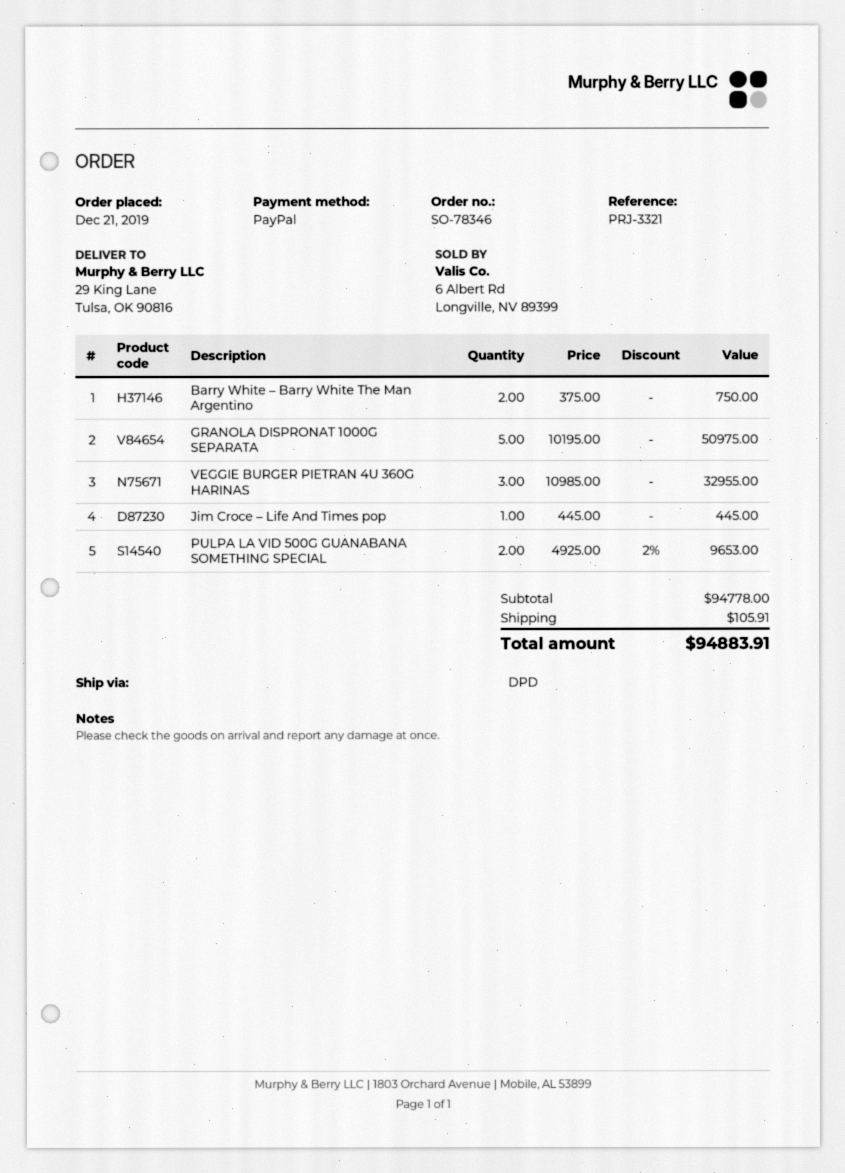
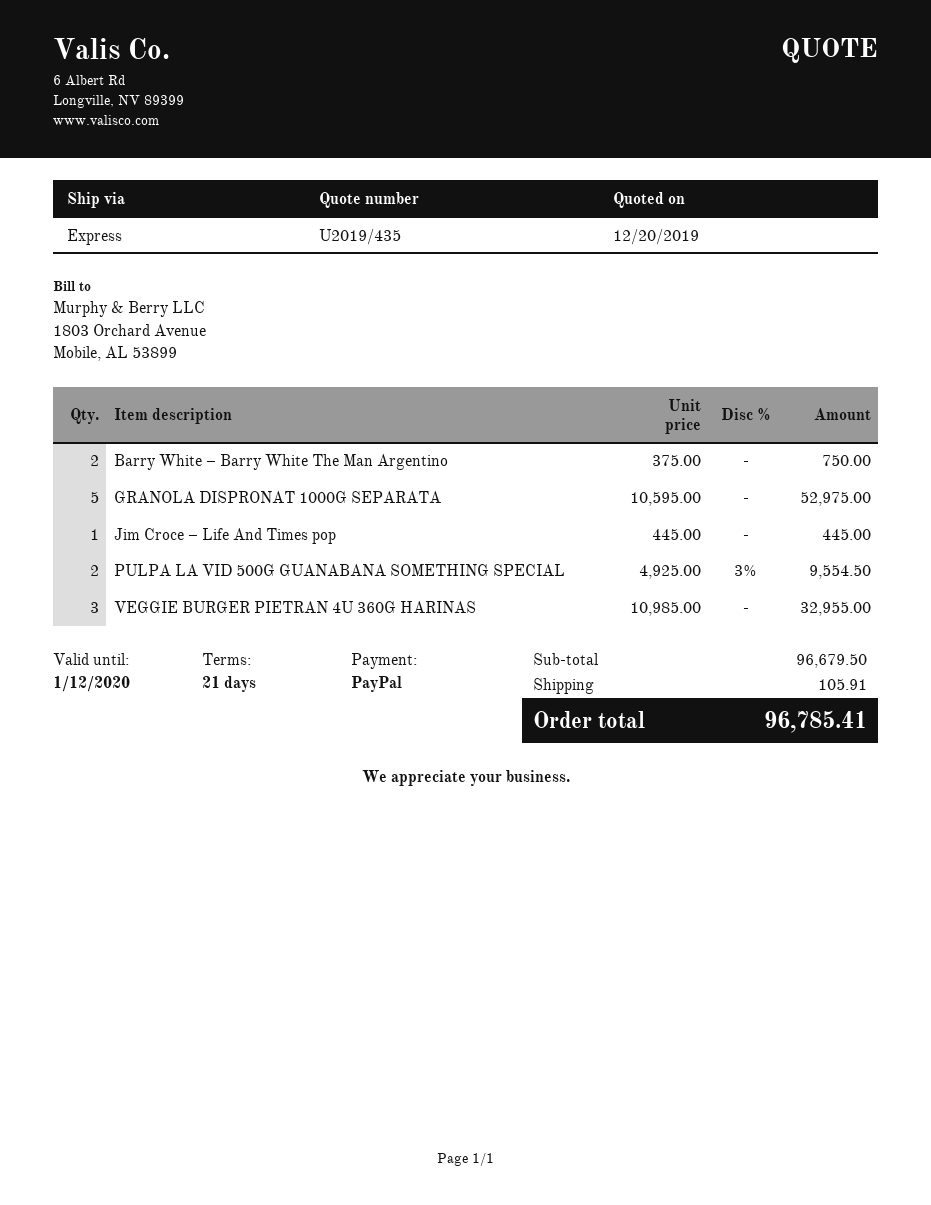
shipping method: DPD -> express
GRANOLA DISPRONAT 1000G SEPARATA: 5 x 10195.00 = 50975.00 -> 5 x 10595.00 = 52975.00
PULPA LA VID 500G GUANABANA SOMETHING SPECIAL: 2 x 4925.00 - 2% = 9653.00 -> 2 x 4925.00 - 3% = 9554.50
subtotal: 94778.00 -> 96679.50
total: 94883.91 -> 96785.41

